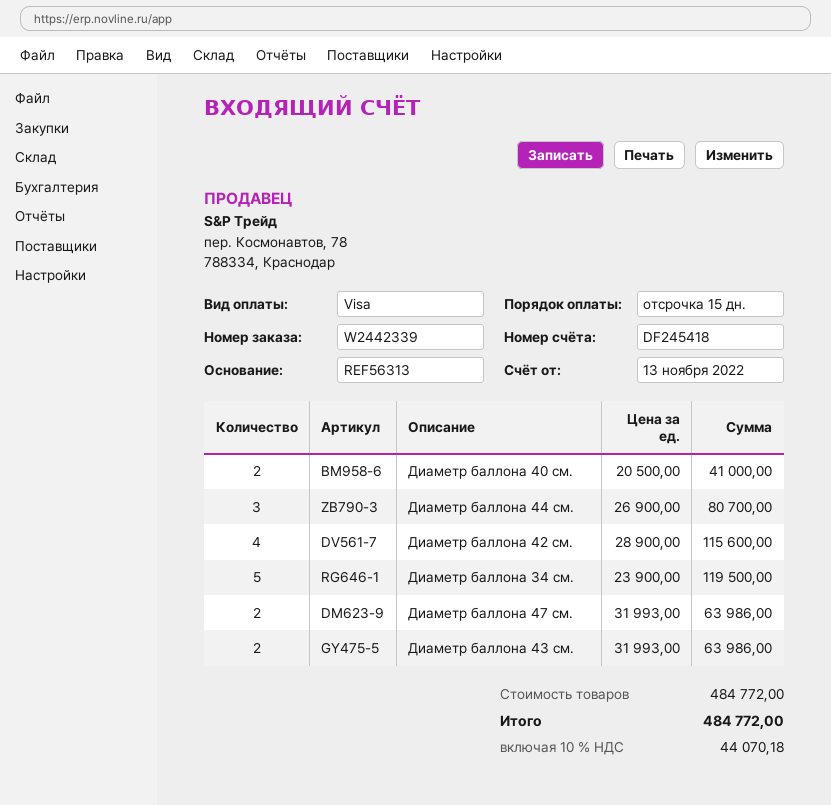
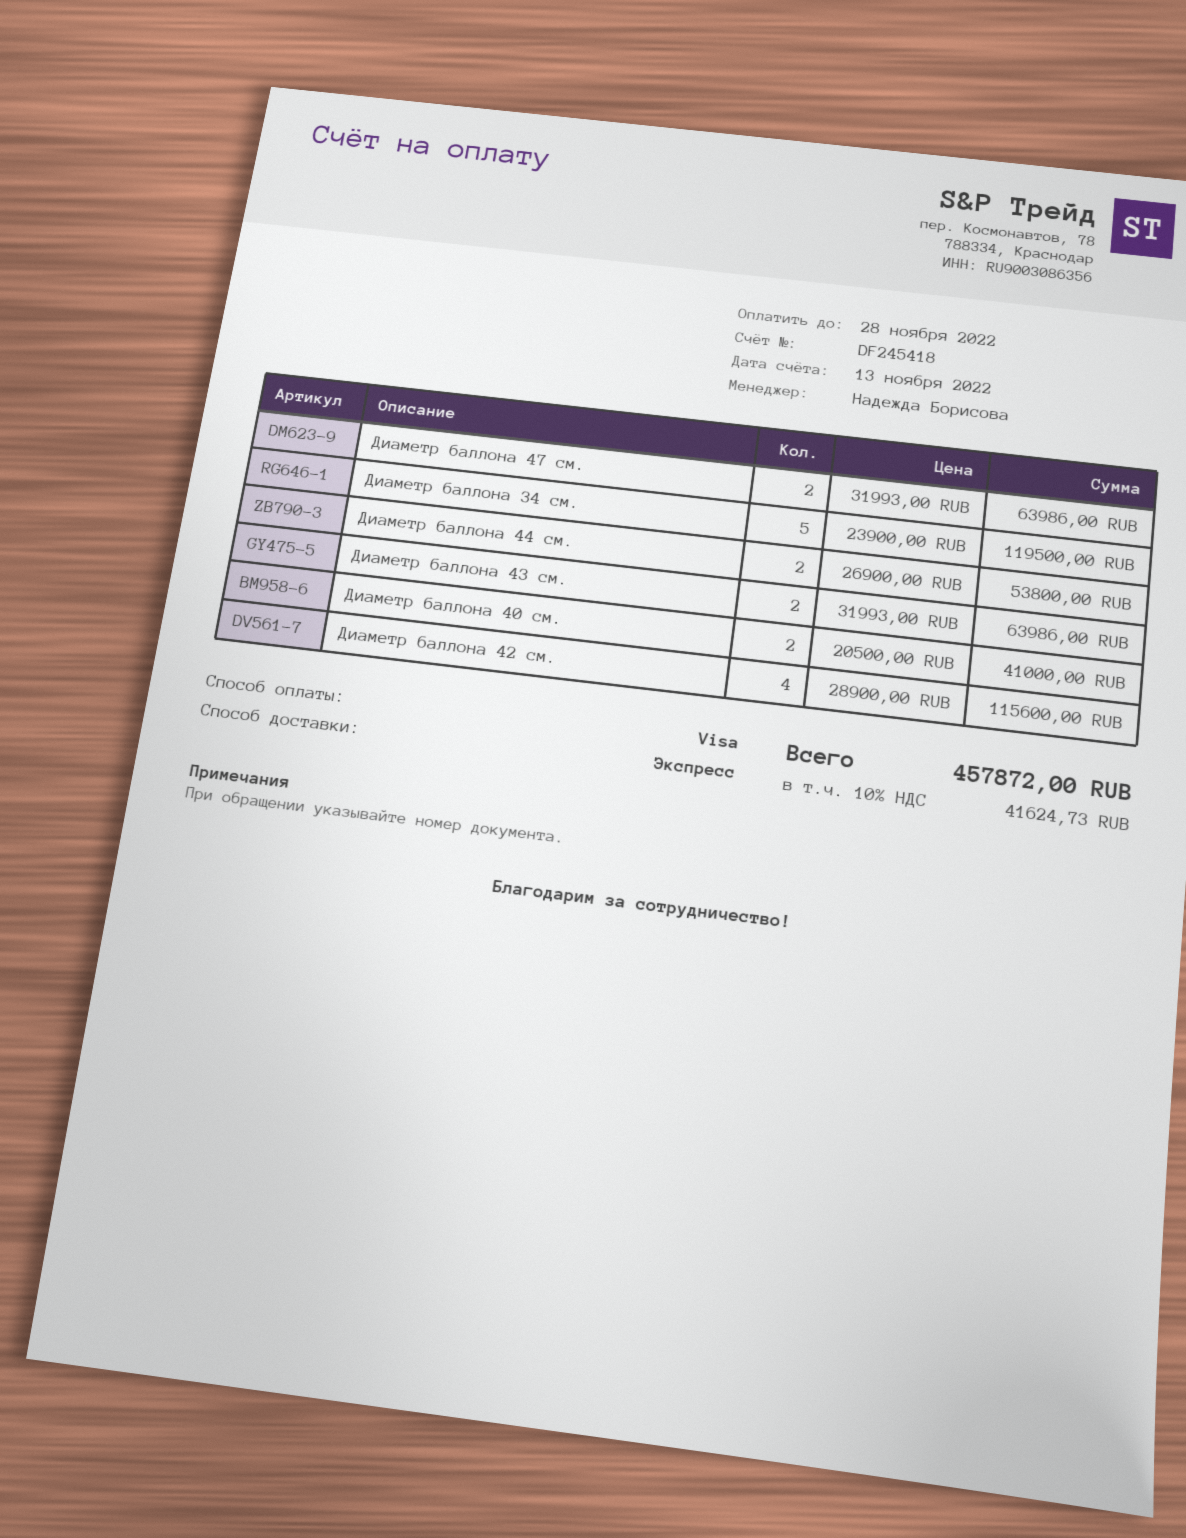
Диаметр баллона 44 см.: 3 x 26900.00 = 80700.00 -> 2 x 26900.00 = 53800.00
tax: 10% = 44070.18 -> 10% = 41624.73
total: 484772.00 -> 457872.00

